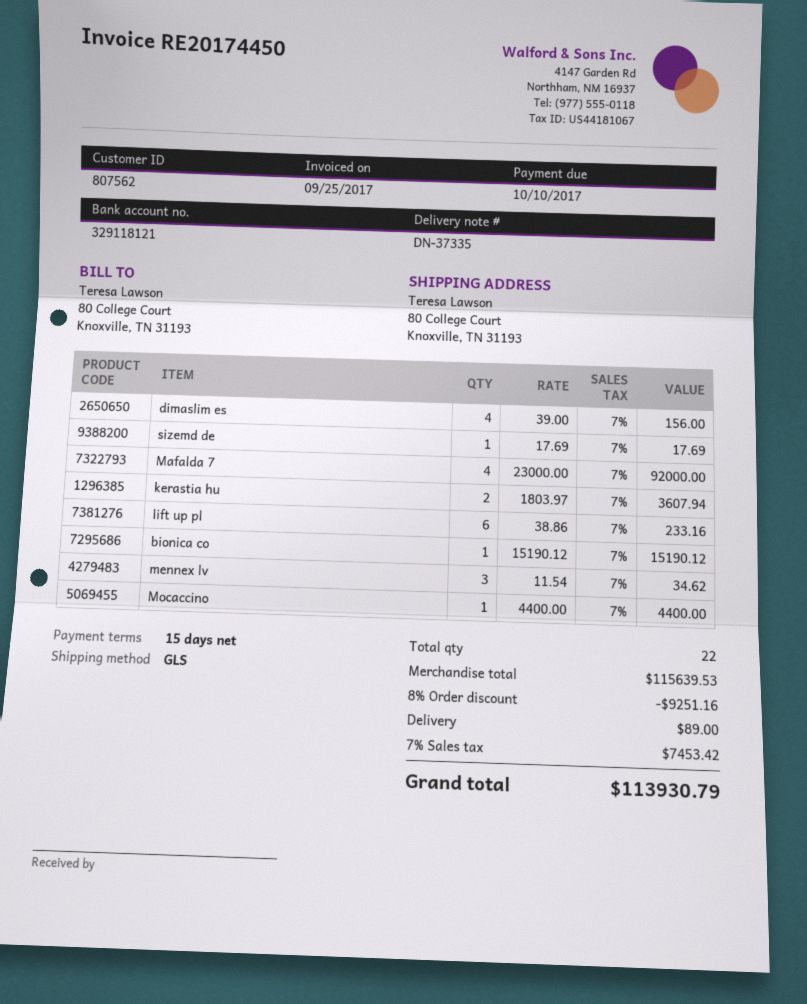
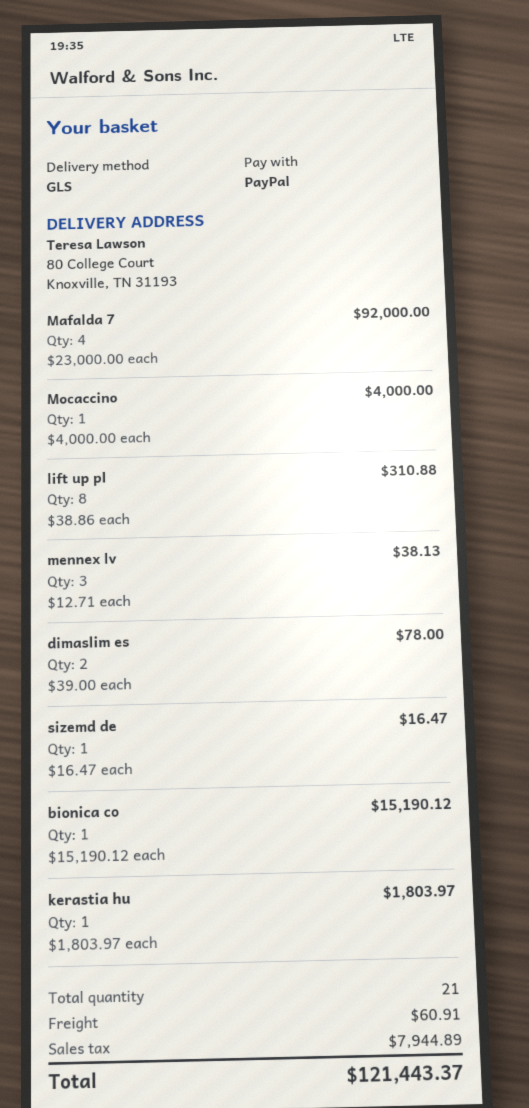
dimaslim es: 4 x 39.00 = 156.00 -> 2 x 39.00 = 78.00
sizemd de: 1 x 17.69 = 17.69 -> 1 x 16.47 = 16.47
kerastia hu: 2 x 1803.97 = 3607.94 -> 1 x 1803.97 = 1803.97
lift up pl: 6 x 38.86 = 233.16 -> 8 x 38.86 = 310.88
mennex lv: 3 x 11.54 = 34.62 -> 3 x 12.71 = 38.13
Mocaccino: 1 x 4400.00 = 4400.00 -> 1 x 4000.00 = 4000.00
total quantity: 22 -> 21
discount: 8% = 9251.16 -> none
shipping: 89.00 -> 60.91
tax: 7453.42 -> 7944.89
total: 113930.79 -> 121443.37

